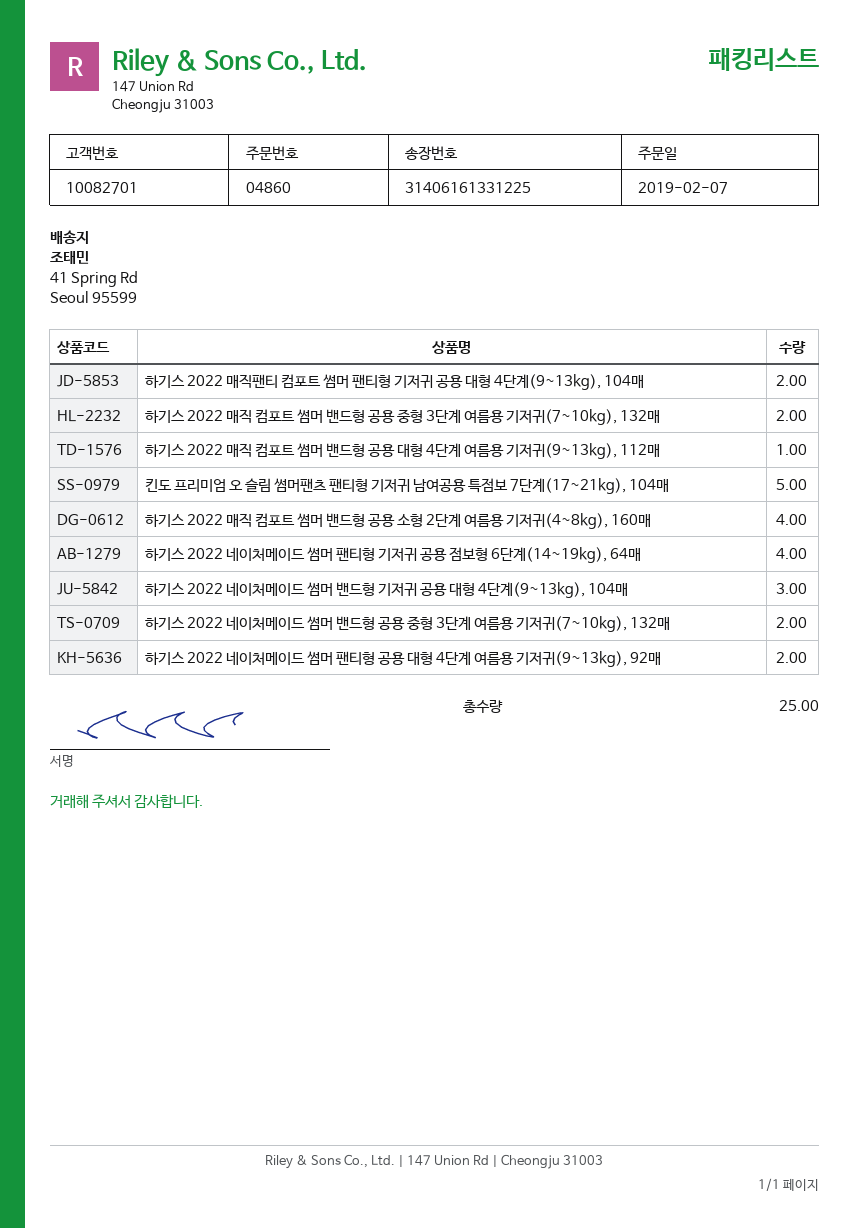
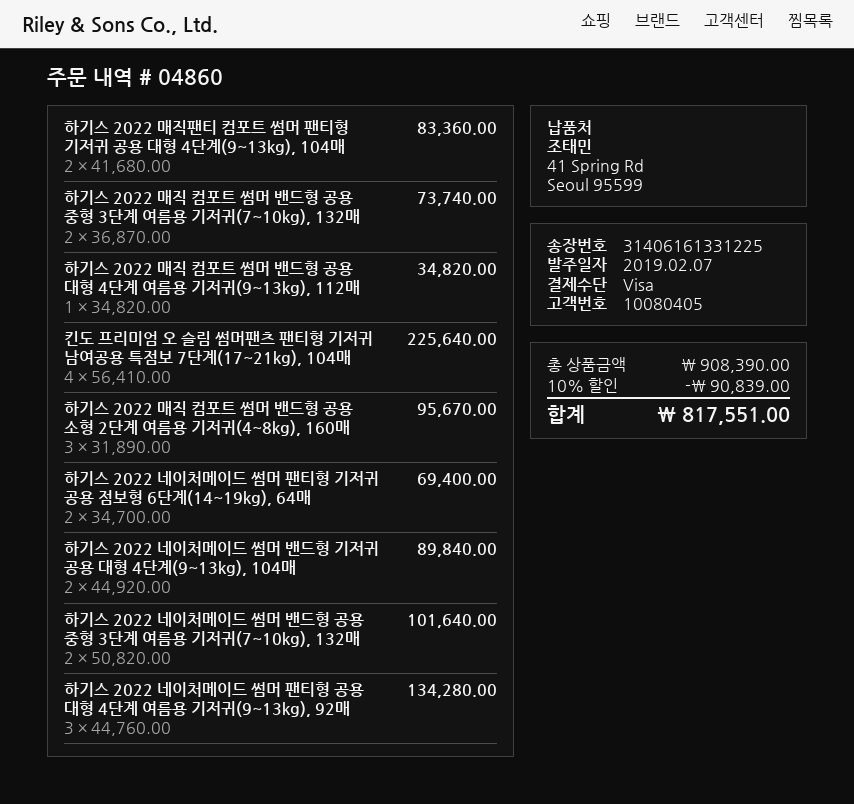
customer number: 10082701 -> 10080405
킨도 프리미엄 오 슬림 썸머팬츠 팬티형 기저귀 남여공용 특점보 7단계(17~21kg), 104매: 5 -> 4
하기스 2022 매직 컴포트 썸머 밴드형 공용 소형 2단계 여름용 기저귀(4~8kg), 160매: 4 -> 3
하기스 2022 네이처메이드 썸머 팬티형 기저귀 공용 점보형 6단계(14~19kg), 64매: 4 -> 2
하기스 2022 네이처메이드 썸머 밴드형 기저귀 공용 대형 4단계(9~13kg), 104매: 3 -> 2
하기스 2022 네이처메이드 썸머 팬티형 공용 대형 4단계 여름용 기저귀(9~13kg), 92매: 2 -> 3

